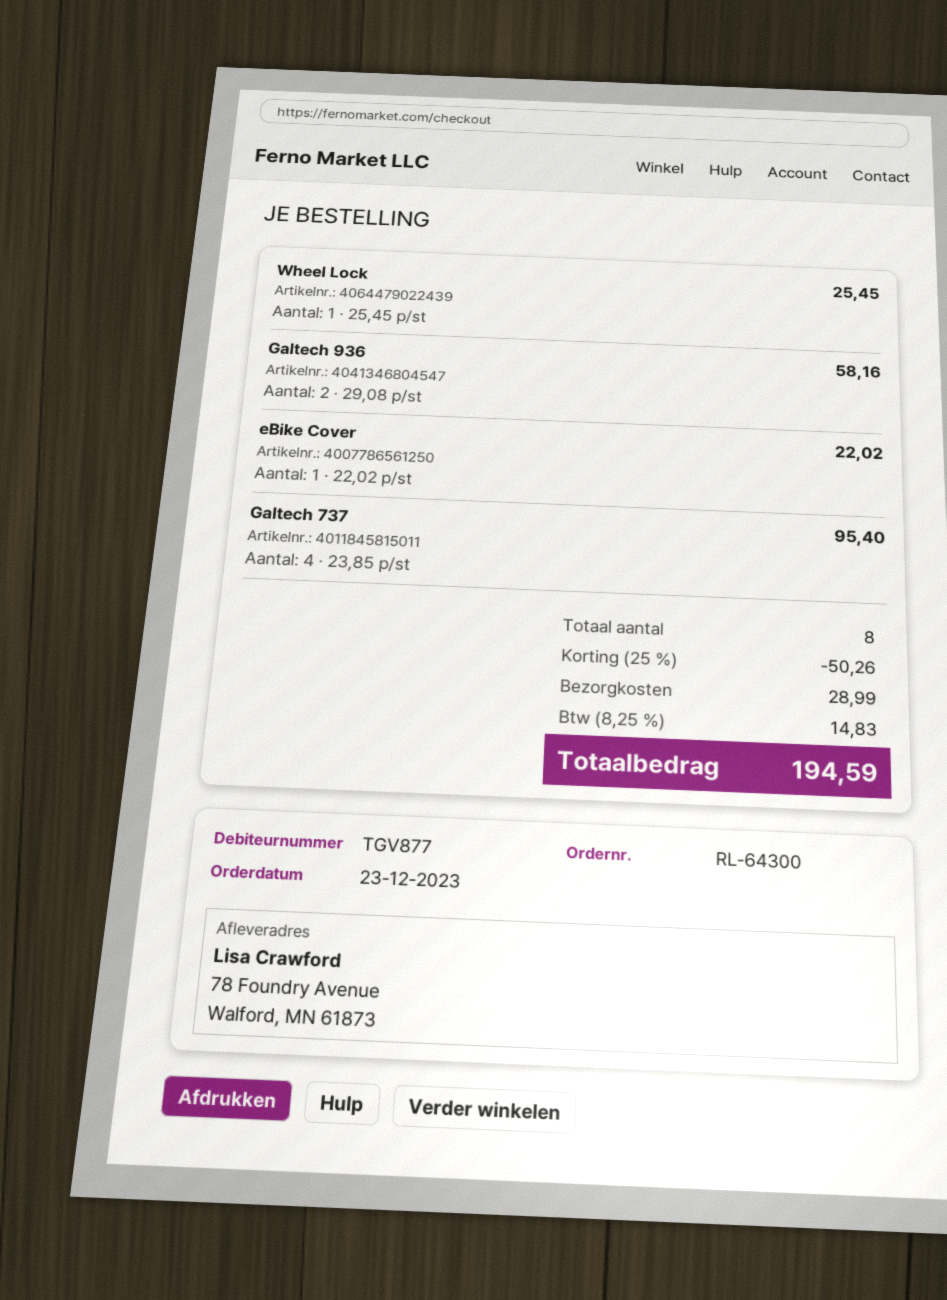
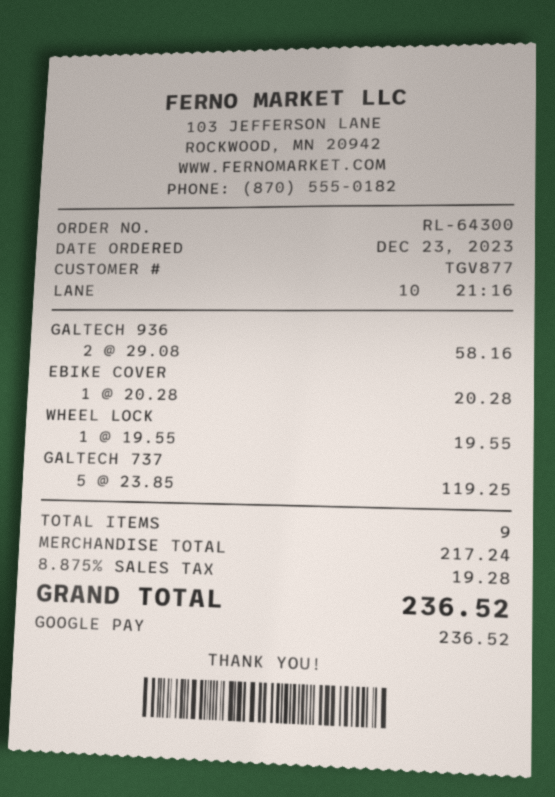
Wheel Lock: 1 x 25.45 = 25.45 -> 1 x 19.55 = 19.55
eBike Cover: 1 x 22.02 = 22.02 -> 1 x 20.28 = 20.28
Galtech 737: 4 x 23.85 = 95.40 -> 5 x 23.85 = 119.25
total quantity: 8 -> 9
discount: 25% = 50.26 -> none
shipping: 28.99 -> none
tax: 8.25% = 14.83 -> 8.875% = 19.28
total: 194.59 -> 236.52

